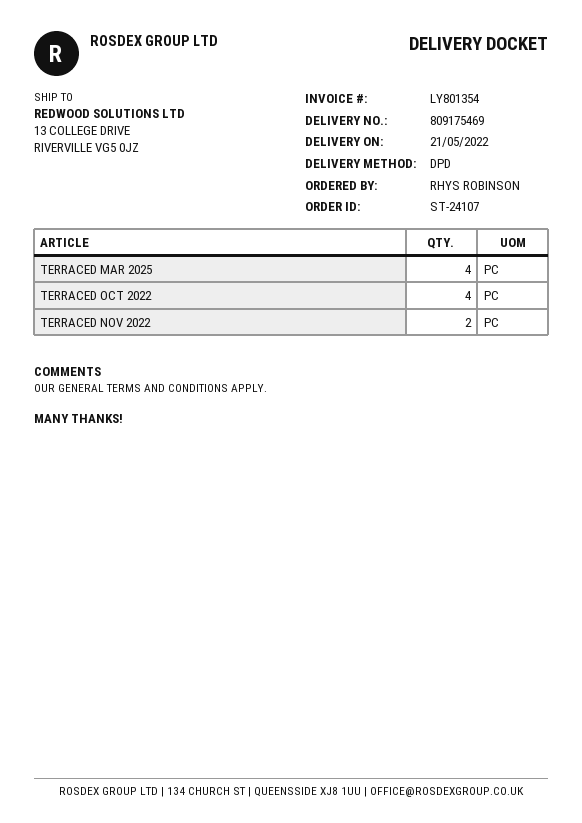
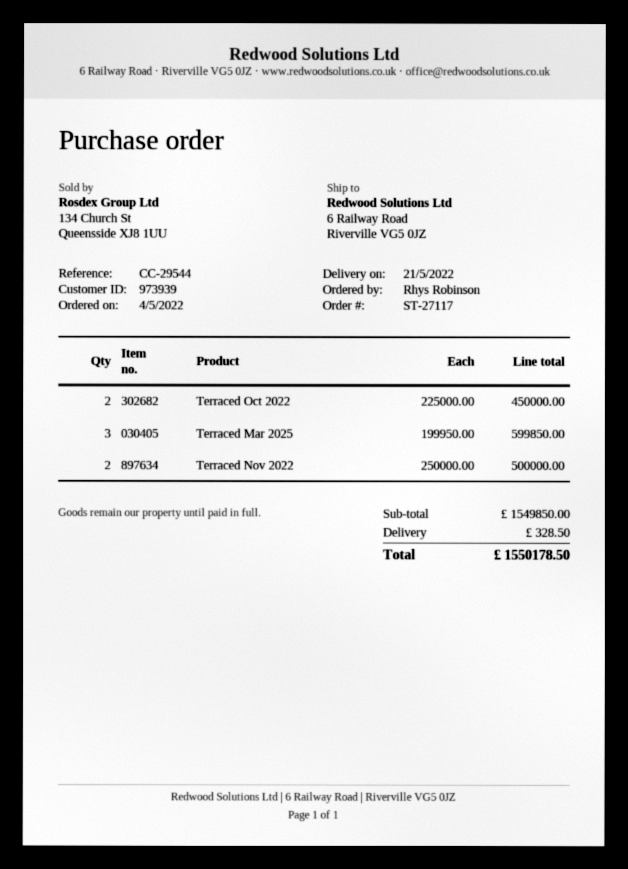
order number: ST-24107 -> ST-27117
ship to: 13 COLLEGE DRIVE, RIVERVILLE VG5 0JZ -> 6 Railway Road, Riverville VG5 0JZ
TERRACED MAR 2025: 4 -> 3
TERRACED OCT 2022: 4 -> 2

